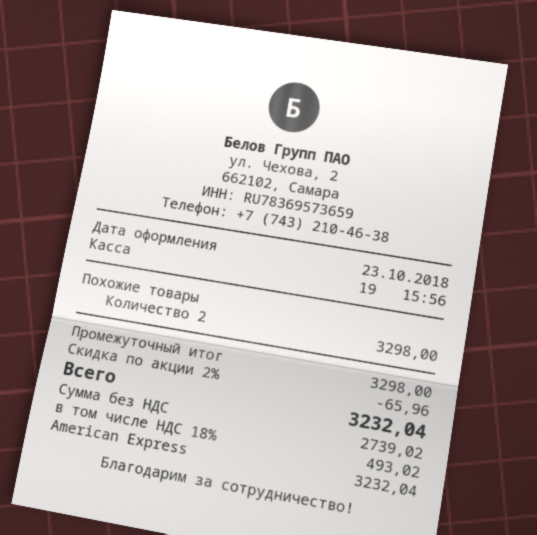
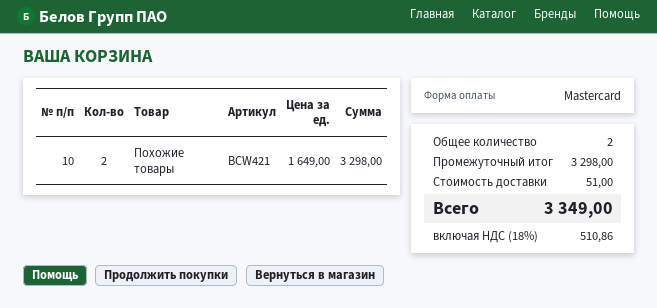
payment method: American Express -> Mastercard
discount: 2% = 65.96 -> none
shipping: none -> 51.00
tax: 18% = 493.02 -> 18% = 510.86
total: 3232.04 -> 3349.00

